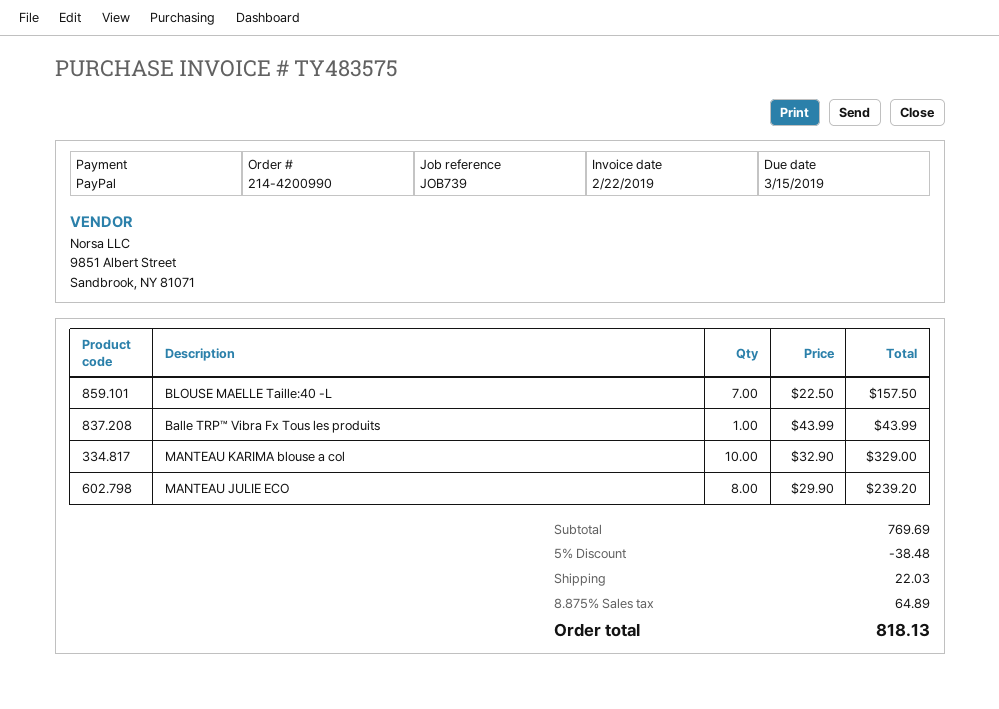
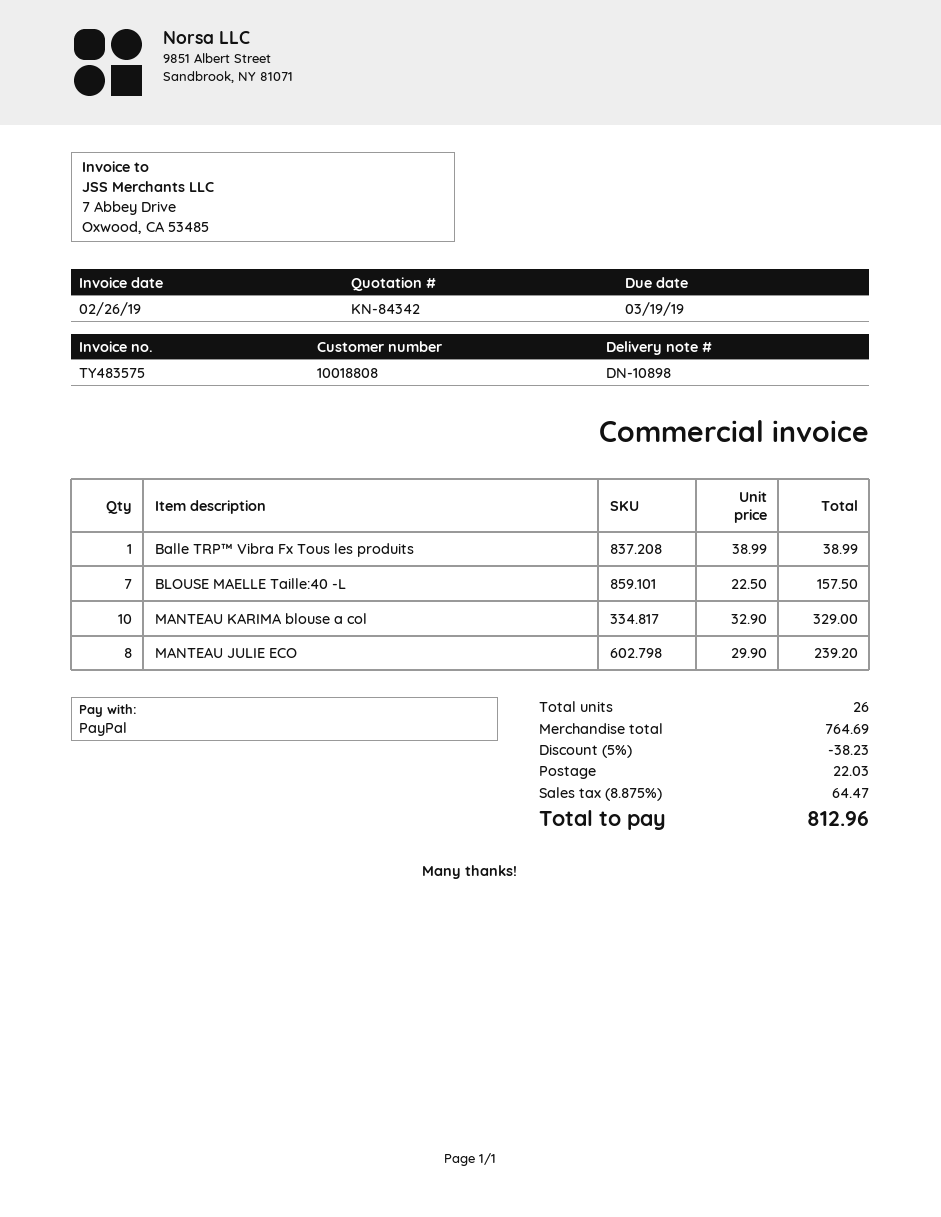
invoice date: 2019-02-22 -> 2019-02-26
due date: 2019-03-15 -> 2019-03-19
Balle TRP™ Vibra Fx Tous les produits: 1 x 43.99 = 43.99 -> 1 x 38.99 = 38.99
subtotal: 769.69 -> 764.69
discount: 5% = 38.48 -> 5% = 38.23
tax: 8.875% = 64.89 -> 8.875% = 64.47
total: 818.13 -> 812.96

